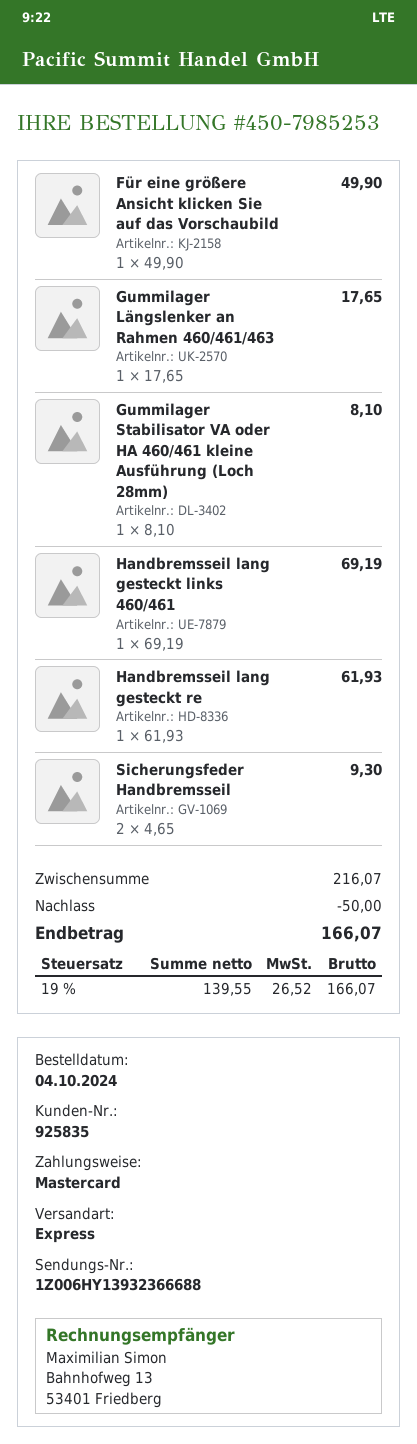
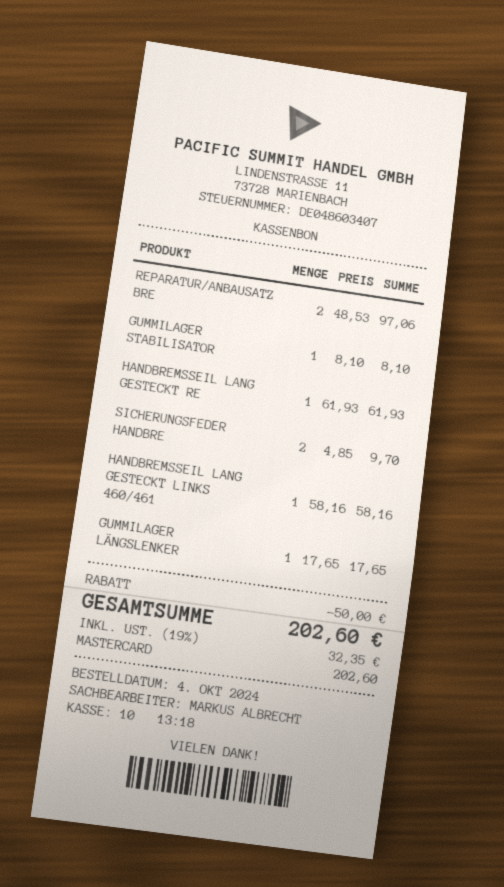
Für eine größere Ansicht klicken Sie auf das Vorschaubild: 1 x 49.90 = 49.90 -> none
Handbremsseil lang gesteckt links 460/461: 1 x 69.19 = 69.19 -> 1 x 58.16 = 58.16
Sicherungsfeder Handbremsseil: 2 x 4.65 = 9.30 -> 2 x 4.85 = 9.70
REPARATUR/ANBAUSATZ BRE: none -> 2 x 48.53 = 97.06
tax: 19% = 26.52 -> 19% = 32.35
total: 166.07 -> 202.60

